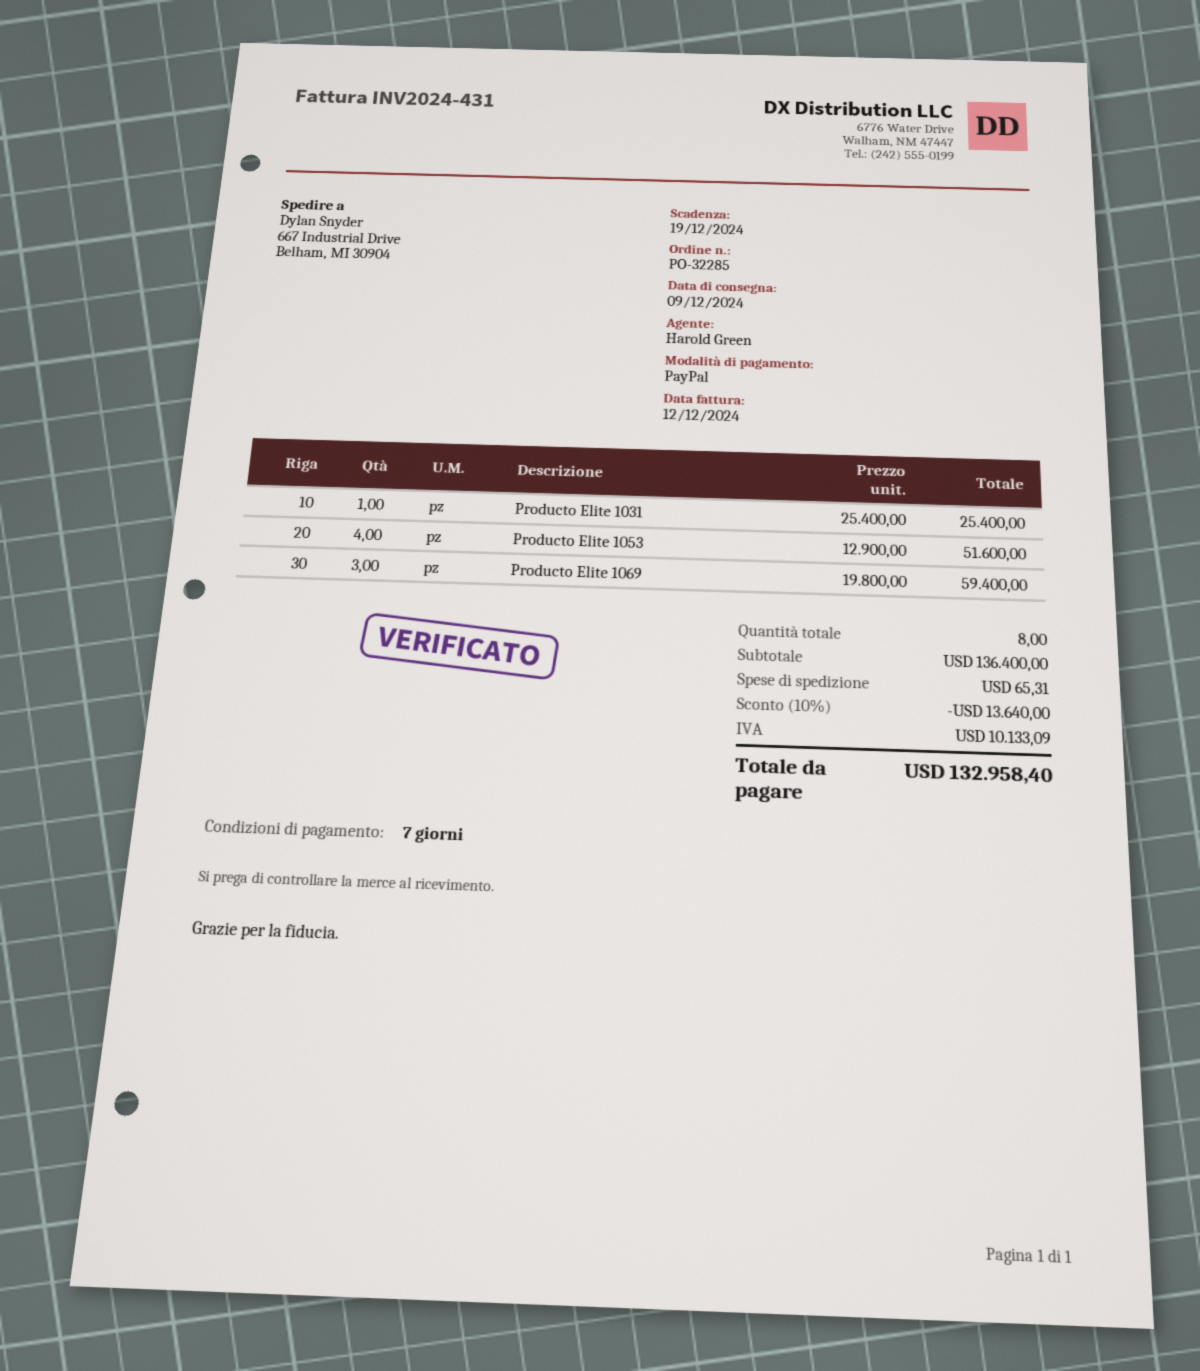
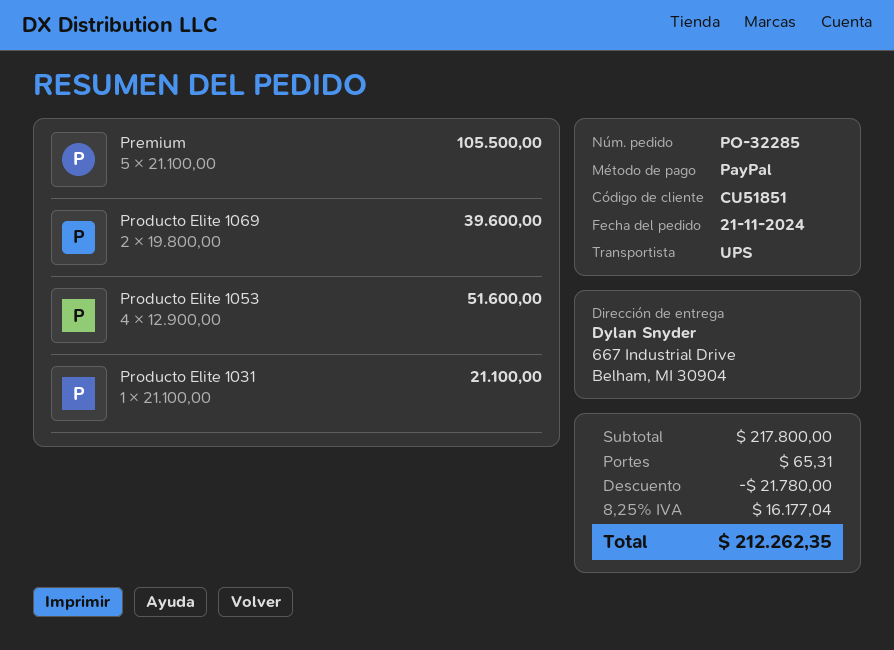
Producto Elite 1031: 1 x 25400.00 = 25400.00 -> 1 x 21100.00 = 21100.00
Producto Elite 1069: 3 x 19800.00 = 59400.00 -> 2 x 19800.00 = 39600.00
Premium: none -> 5 x 21100.00 = 105500.00
subtotal: 136400.00 -> 217800.00
discount: 13640.00 -> 21780.00
tax: 10133.09 -> 16177.04
total: 132958.40 -> 212262.35

